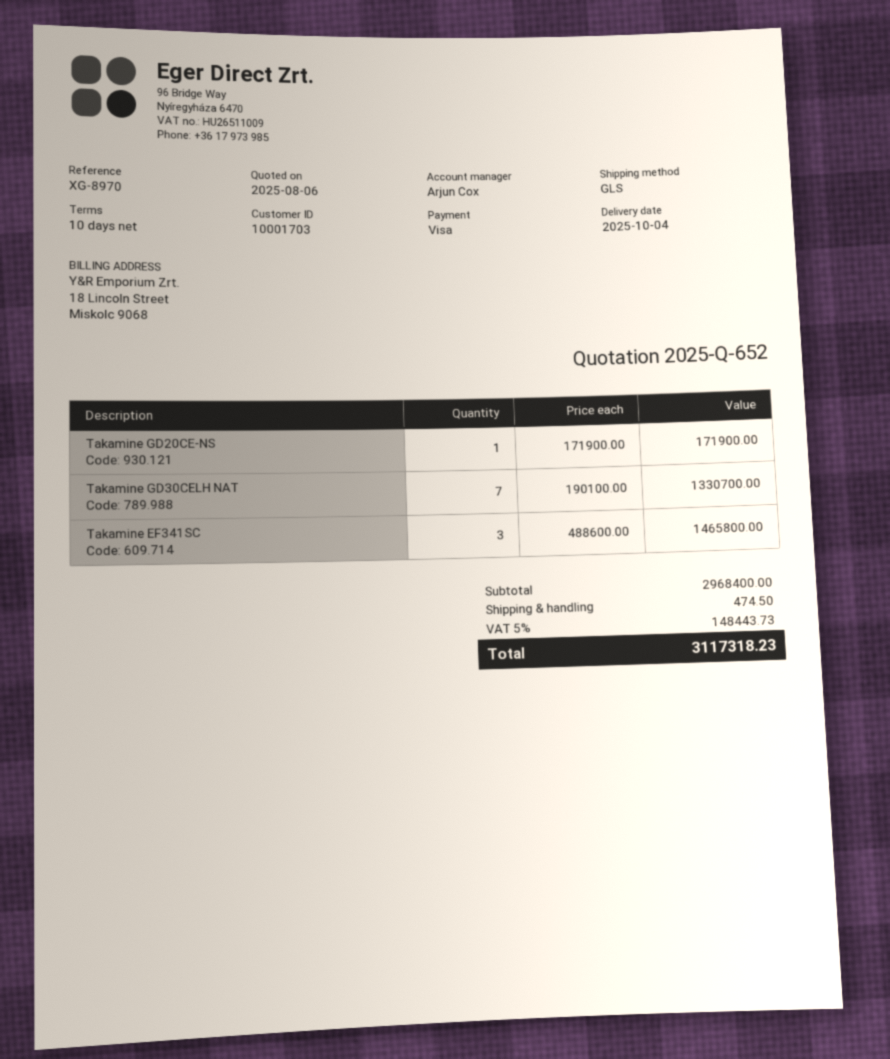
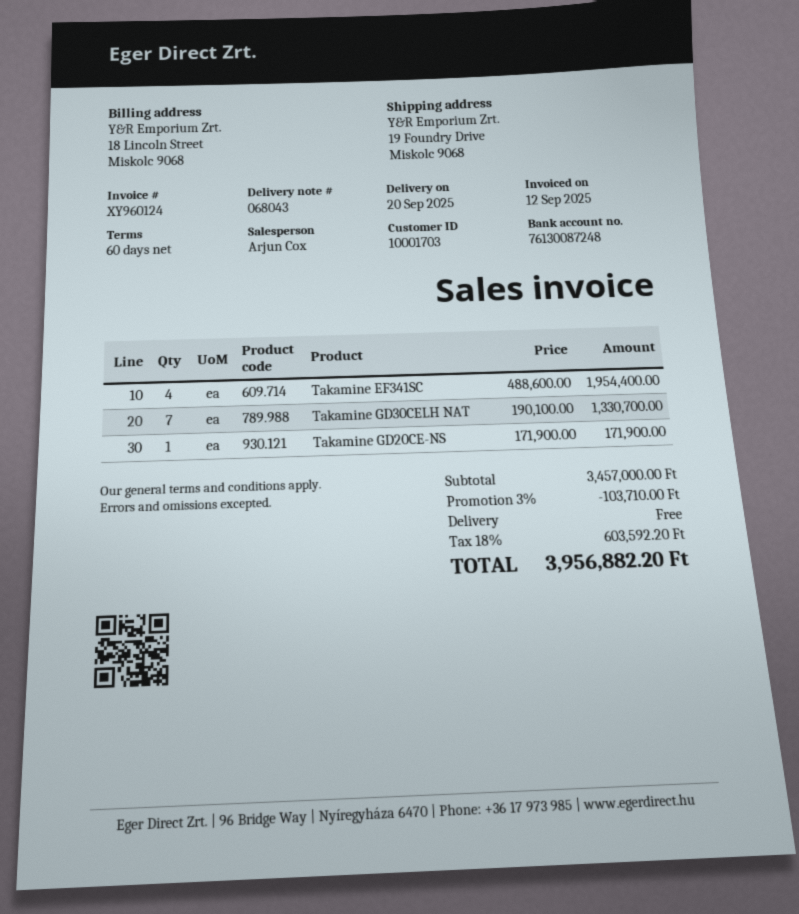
delivery date: 2025-10-04 -> 2025-09-20
payment terms: 10 days -> 60 days
Takamine EF341SC: 3 x 488600.00 = 1465800.00 -> 4 x 488600.00 = 1954400.00
subtotal: 2968400.00 -> 3457000.00
discount: none -> 3% = 103710.00
shipping: 474.50 -> 0.00
tax: 5% = 148443.73 -> 18% = 603592.20
total: 3117318.23 -> 3956882.20

